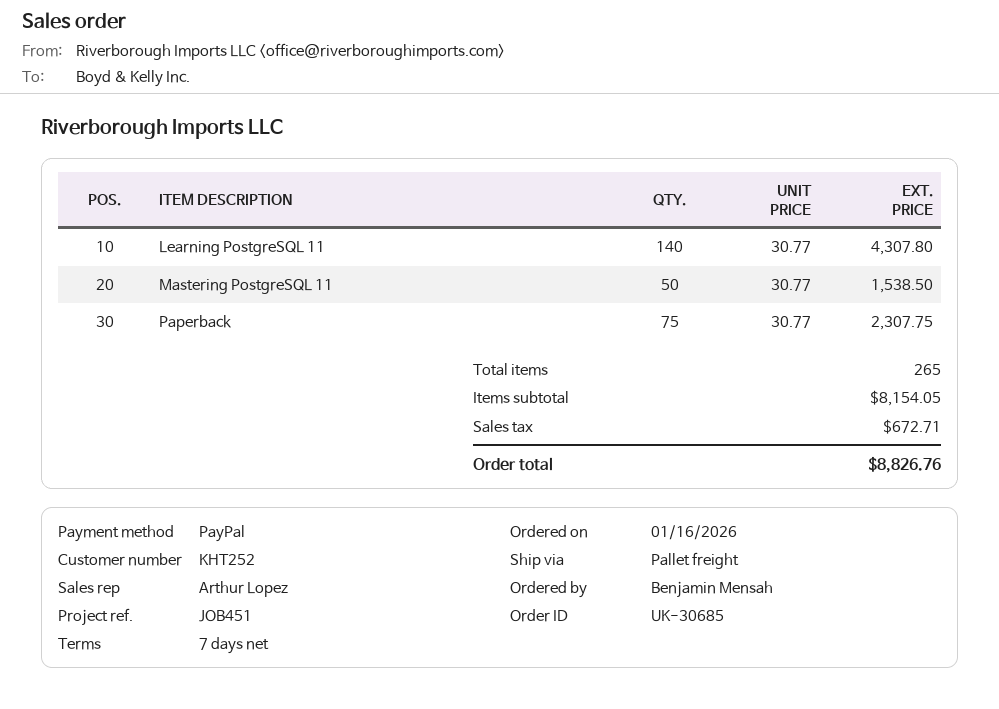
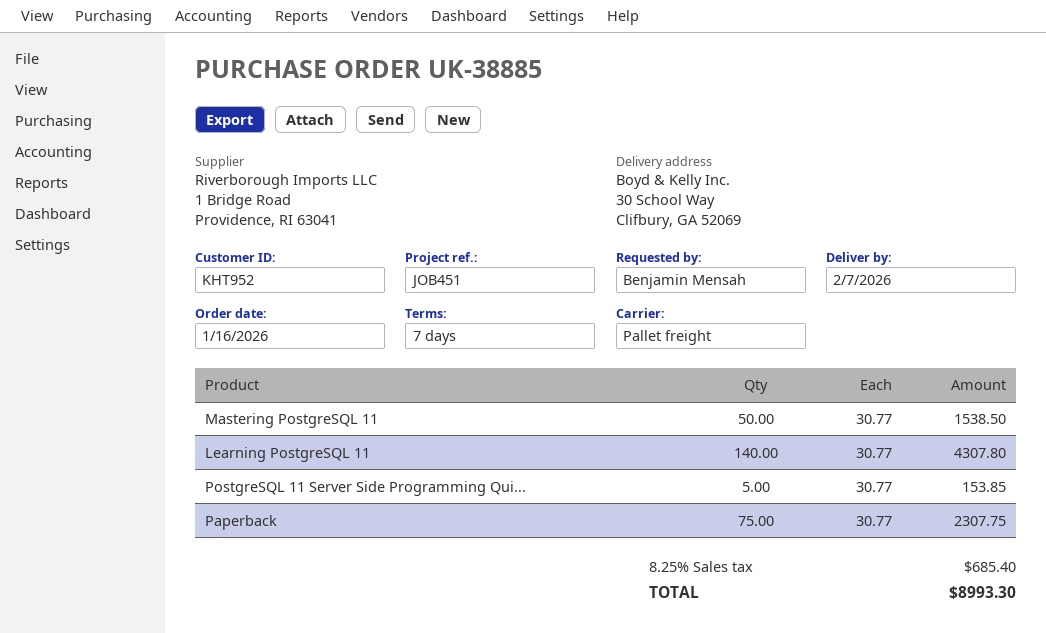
order number: UK-30685 -> UK-38885
customer number: KHT252 -> KHT952
PostgreSQL 11 Server Side Programming Qui...: none -> 5 x 30.77 = 153.85
tax: 672.71 -> 685.40
total: 8826.76 -> 8993.30

